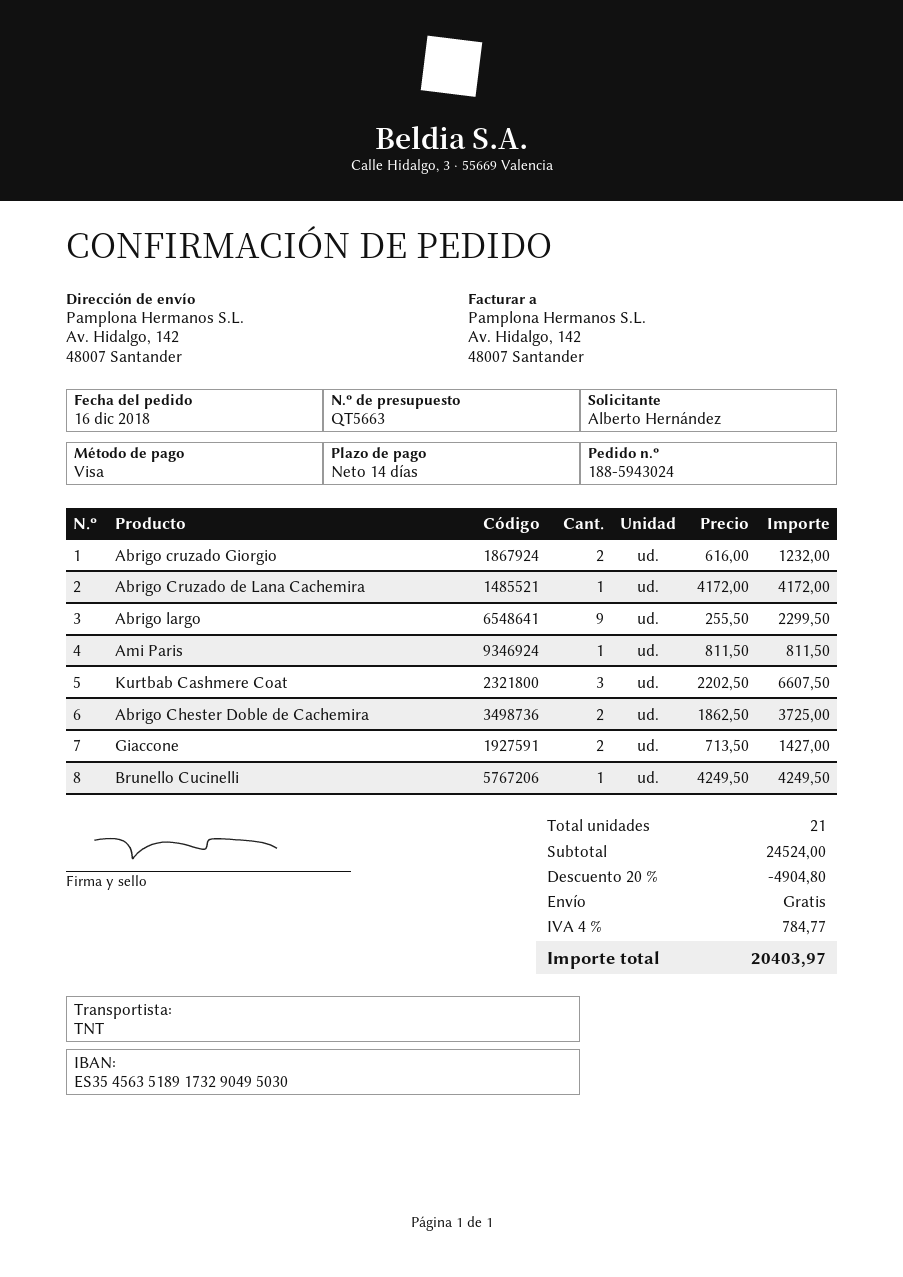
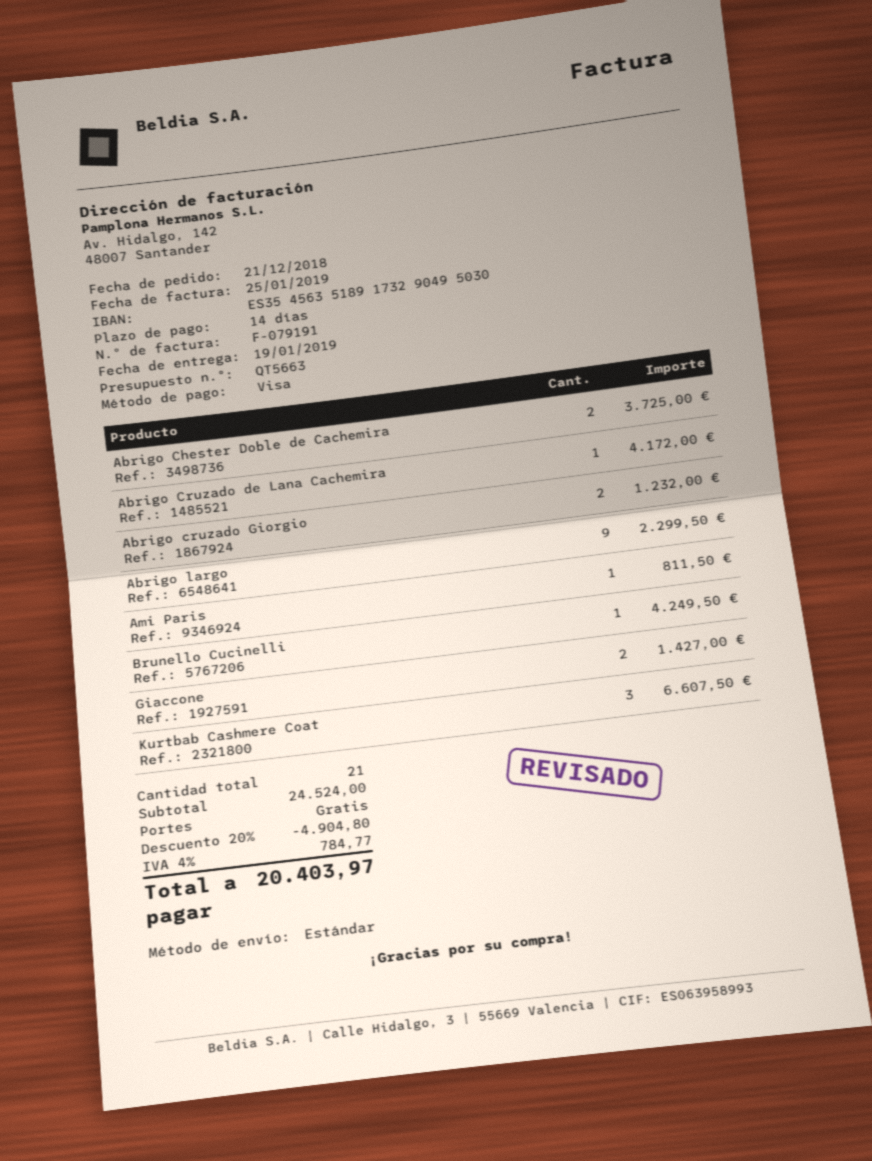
order date: 2018-12-16 -> 2018-12-21
shipping method: TNT -> standard

